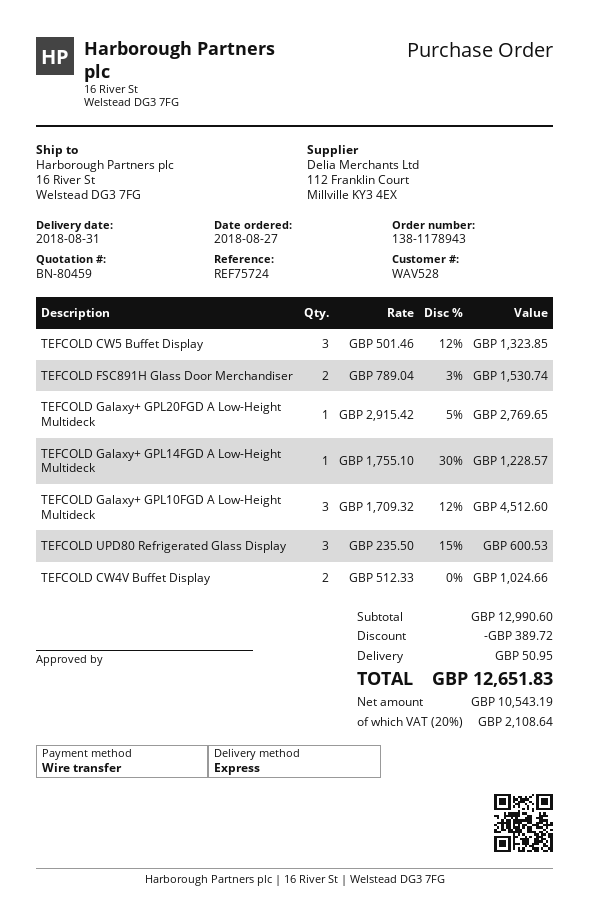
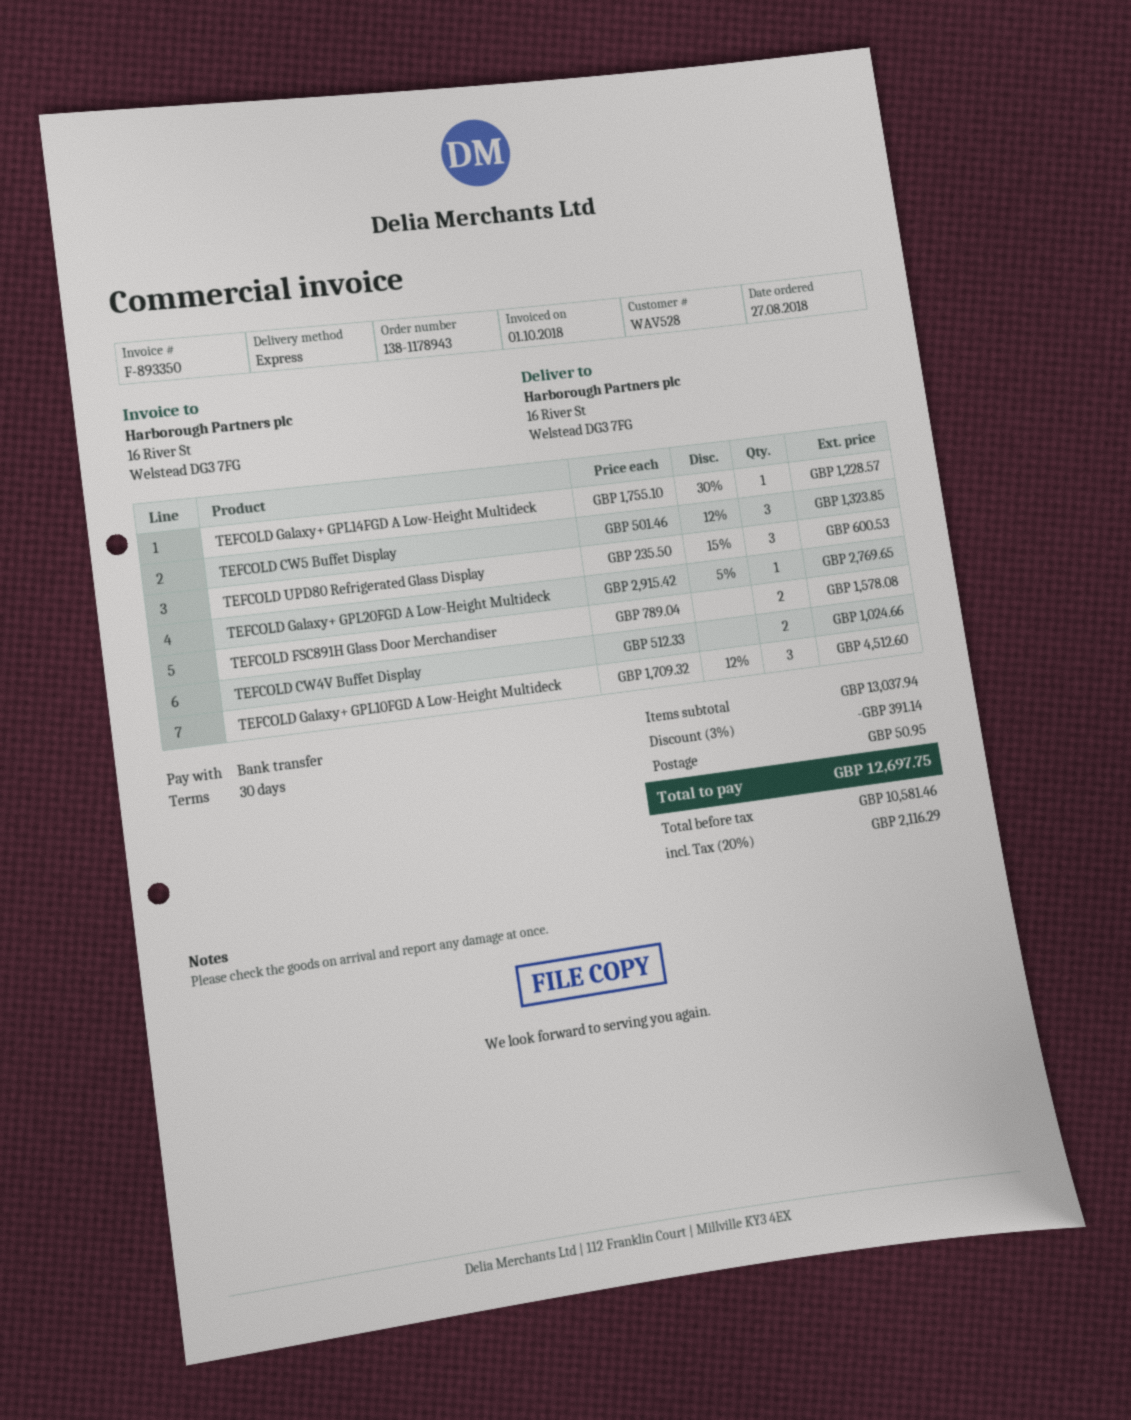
TEFCOLD FSC891H Glass Door Merchandiser: 2 x 789.04 - 3% = 1530.74 -> 2 x 789.04 = 1578.08
subtotal: 12990.60 -> 13037.94
discount: 389.72 -> 391.14
net: 10543.19 -> 10581.46
tax: 20% = 2108.64 -> 20% = 2116.29
total: 12651.83 -> 12697.75

